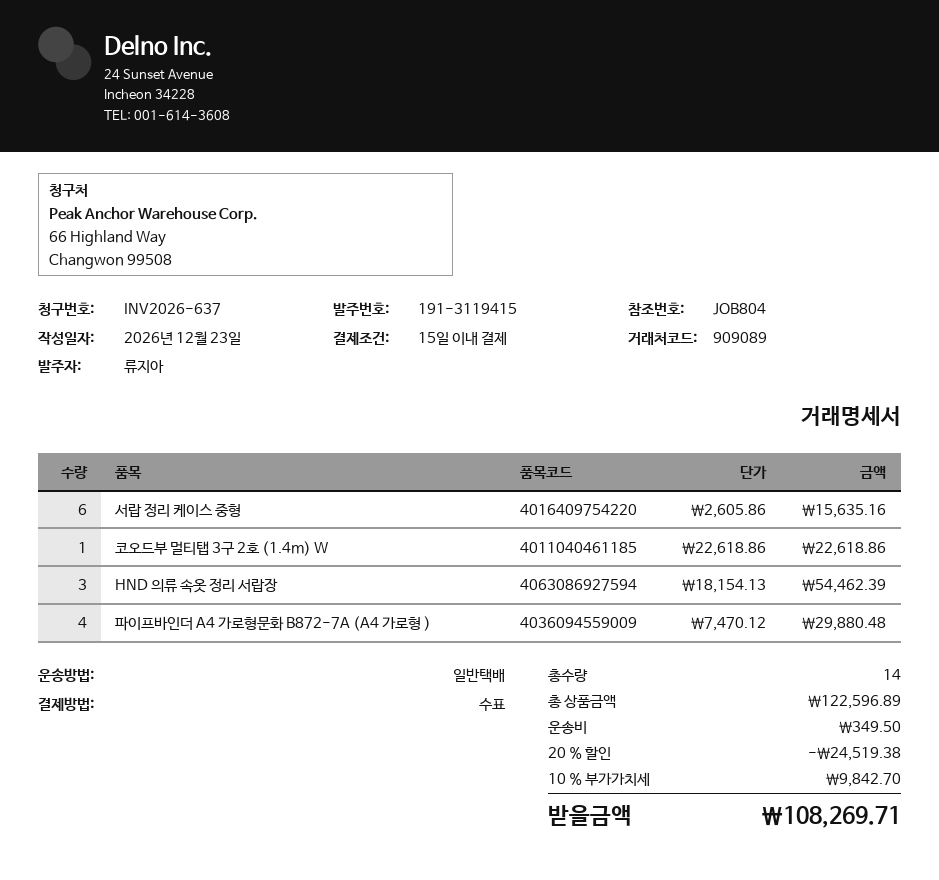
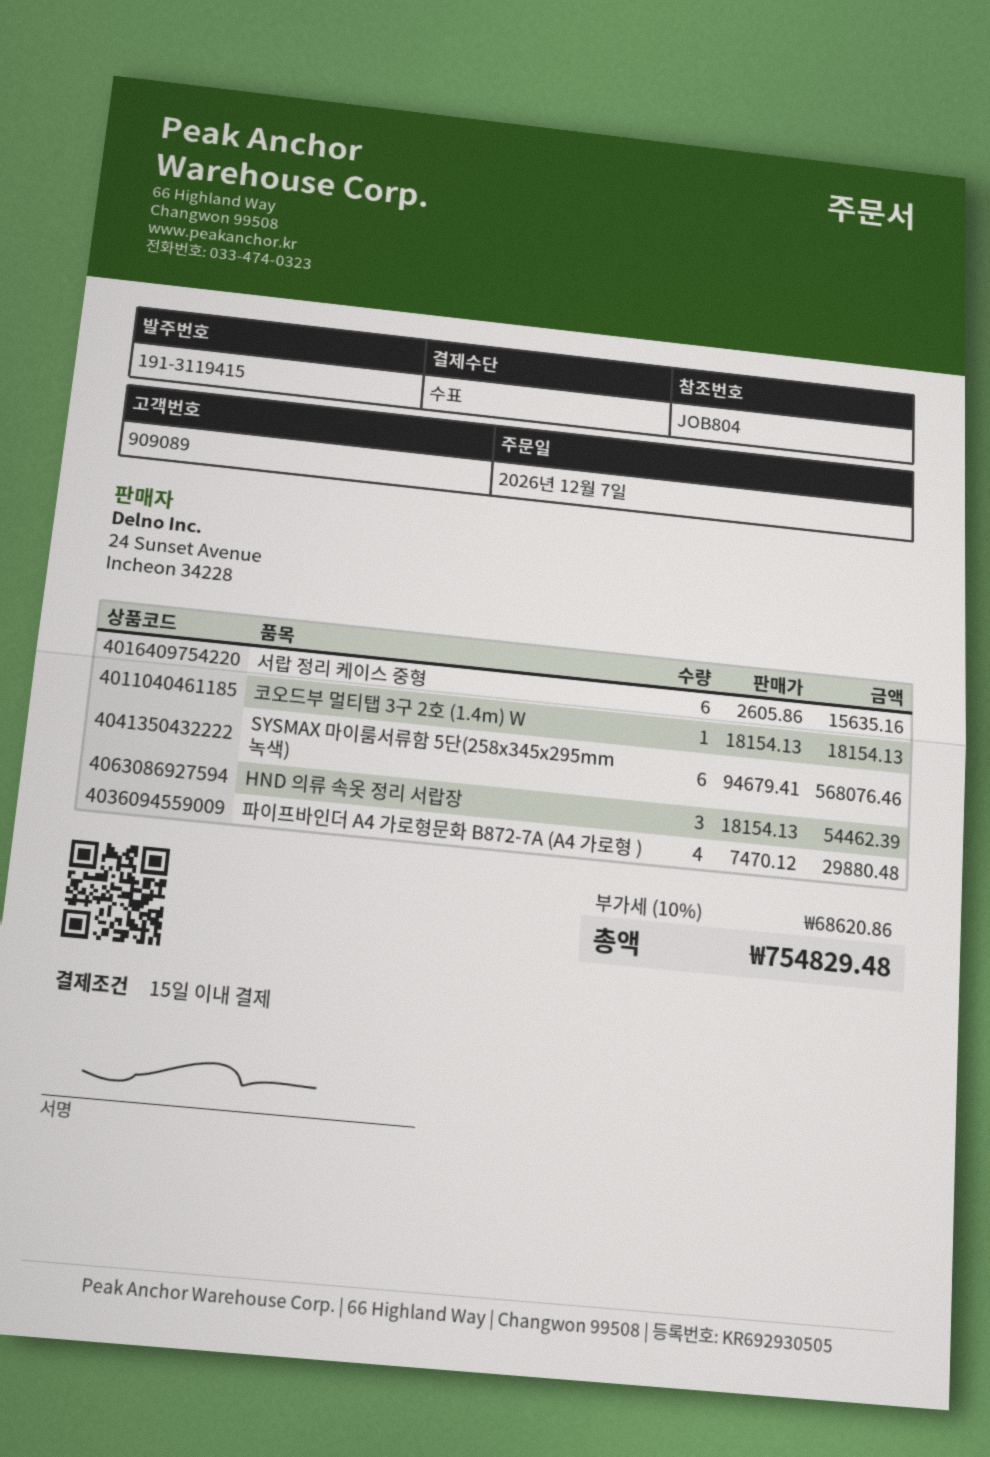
코오드부 멀티탭 3구 2호 (1.4m) W: 1 x 22618.86 = 22618.86 -> 1 x 18154.13 = 18154.13
SYSMAX 마이룸서류함 5단(258x345x295mm 녹색): none -> 6 x 94679.41 = 568076.46
discount: 20% = 24519.38 -> none
shipping: 349.50 -> none
tax: 10% = 9842.70 -> 10% = 68620.86
total: 108269.71 -> 754829.48

